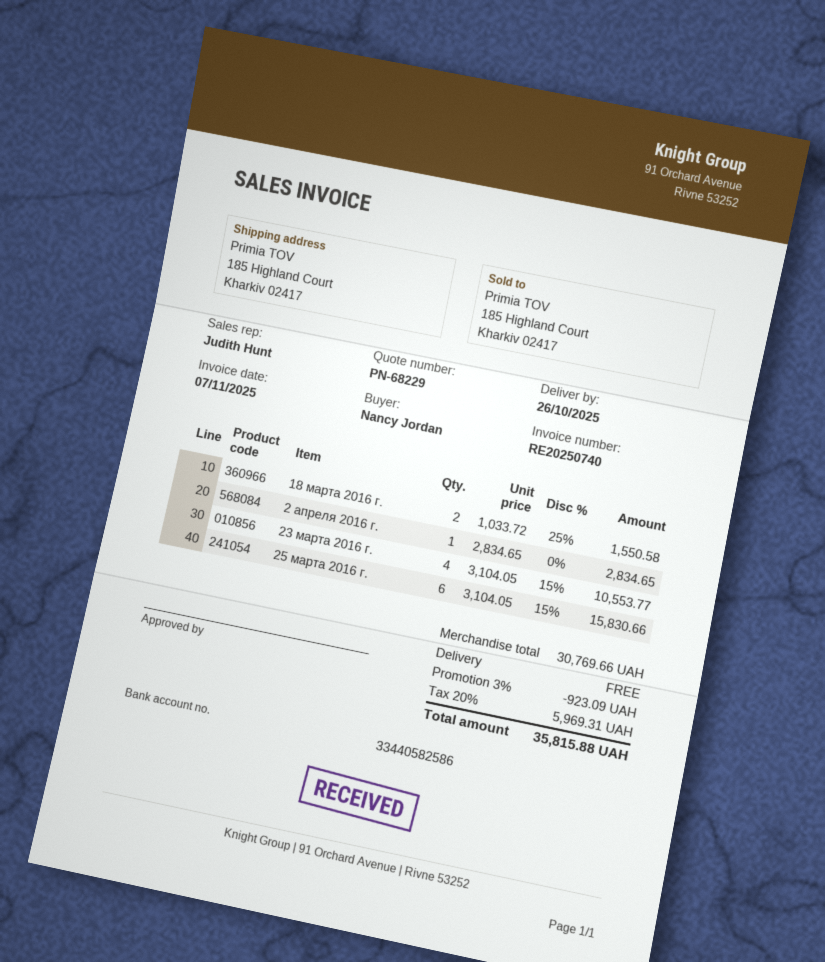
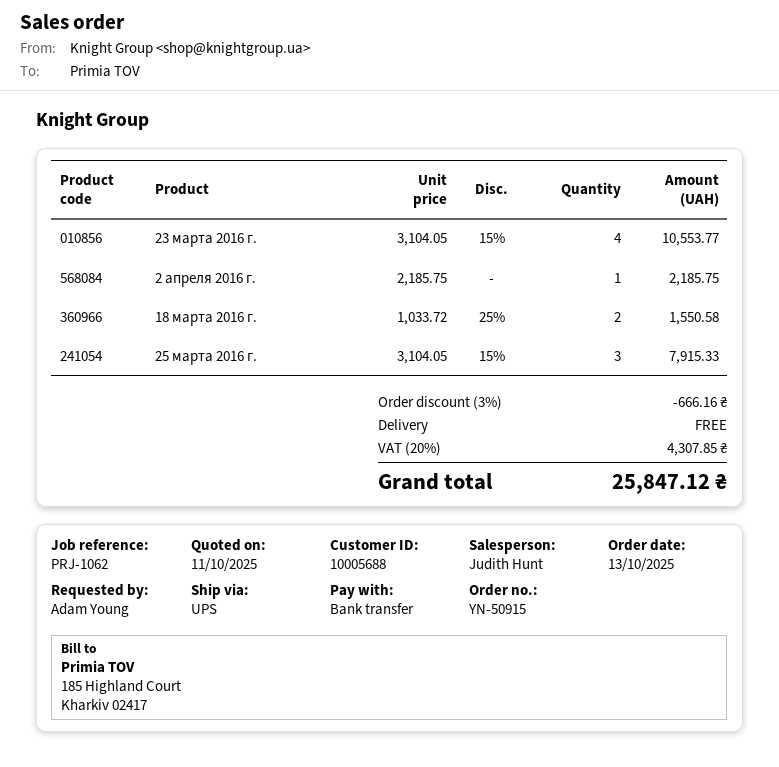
ordered by: Nancy Jordan -> Adam Young
2 апреля 2016 г.: 1 x 2834.65 = 2834.65 -> 1 x 2185.75 = 2185.75
25 марта 2016 г.: 6 x 3104.05 - 15% = 15830.66 -> 3 x 3104.05 - 15% = 7915.33
discount: 3% = 923.09 -> 3% = 666.16
tax: 20% = 5969.31 -> 20% = 4307.85
total: 35815.88 -> 25847.12

